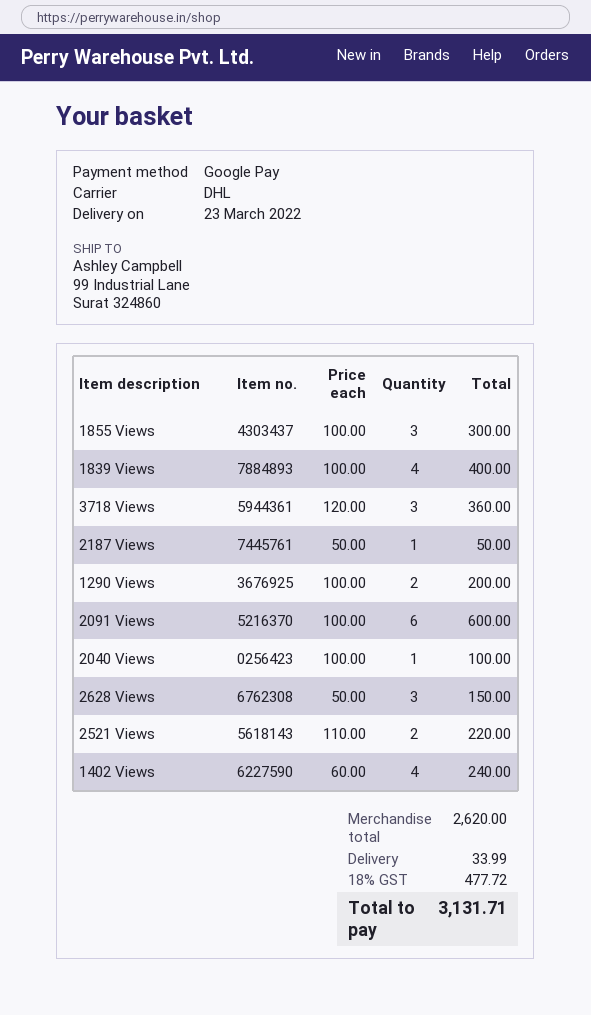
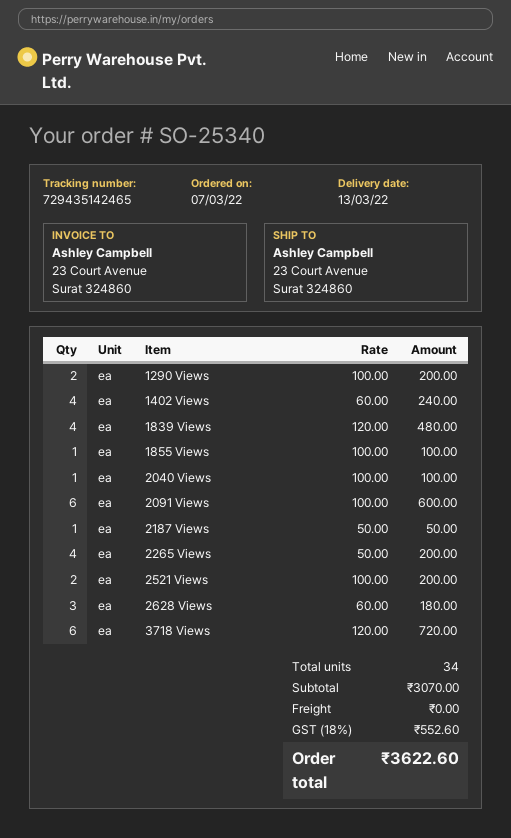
delivery date: 2022-03-23 -> 2022-03-13
ship to: 99 Industrial Lane, Surat 324860 -> 23 Court Avenue, Surat 324860
1855 Views: 3 x 100.00 = 300.00 -> 1 x 100.00 = 100.00
1839 Views: 4 x 100.00 = 400.00 -> 4 x 120.00 = 480.00
3718 Views: 3 x 120.00 = 360.00 -> 6 x 120.00 = 720.00
2628 Views: 3 x 50.00 = 150.00 -> 3 x 60.00 = 180.00
2521 Views: 2 x 110.00 = 220.00 -> 2 x 100.00 = 200.00
2265 Views: none -> 4 x 50.00 = 200.00
subtotal: 2620.00 -> 3070.00
shipping: 33.99 -> 0.00
tax: 18% = 477.72 -> 18% = 552.60
total: 3131.71 -> 3622.60

